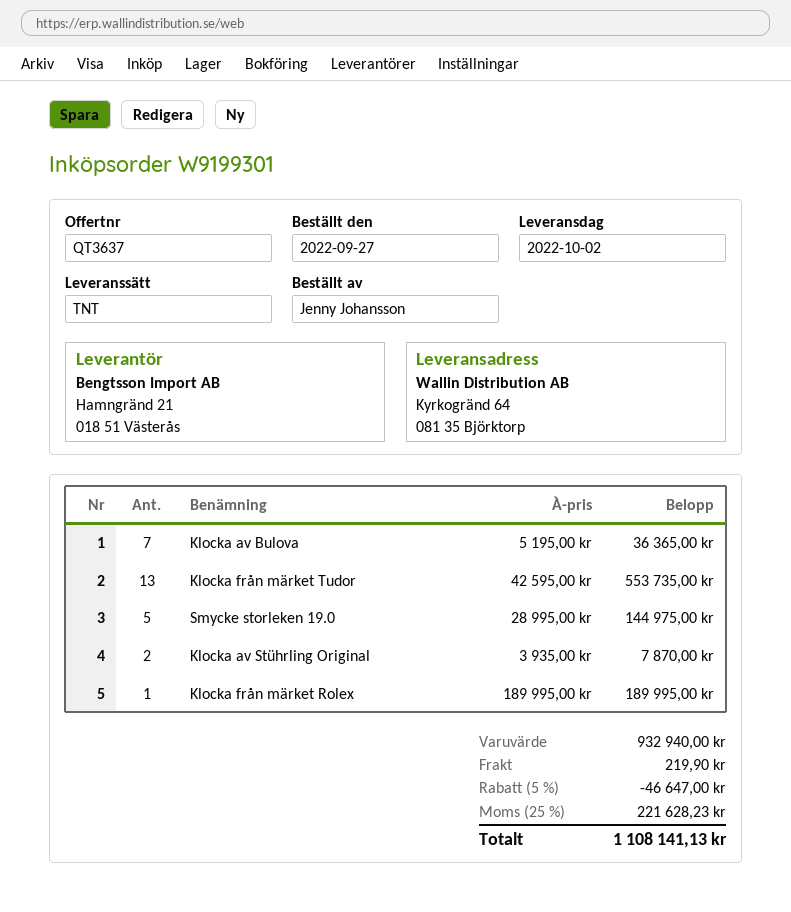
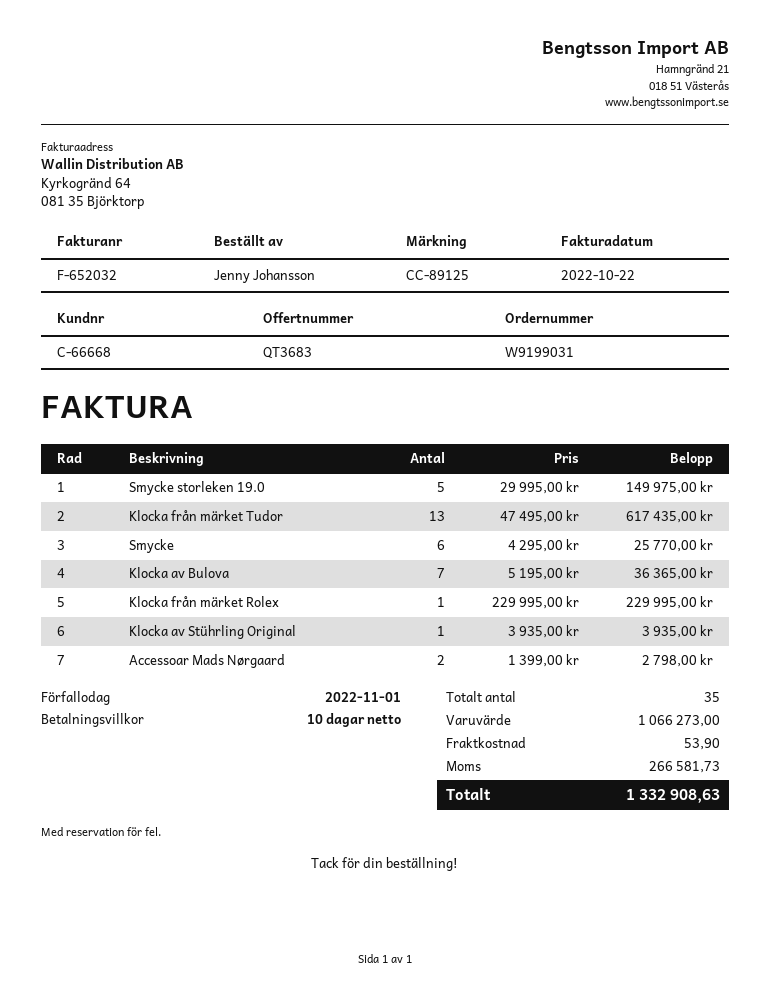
quote number: QT3637 -> QT3683
order number: W9199301 -> W9199031
Klocka från märket Tudor: 13 x 42595.00 = 553735.00 -> 13 x 47495.00 = 617435.00
Smycke storleken 19.0: 5 x 28995.00 = 144975.00 -> 5 x 29995.00 = 149975.00
Klocka av Stührling Original: 2 x 3935.00 = 7870.00 -> 1 x 3935.00 = 3935.00
Klocka från märket Rolex: 1 x 189995.00 = 189995.00 -> 1 x 229995.00 = 229995.00
Smycke: none -> 6 x 4295.00 = 25770.00
Accessoar Mads Nørgaard: none -> 2 x 1399.00 = 2798.00
subtotal: 932940.00 -> 1066273.00
discount: 5% = 46647.00 -> none
shipping: 219.90 -> 53.90
tax: 221628.23 -> 266581.73
total: 1108141.13 -> 1332908.63

